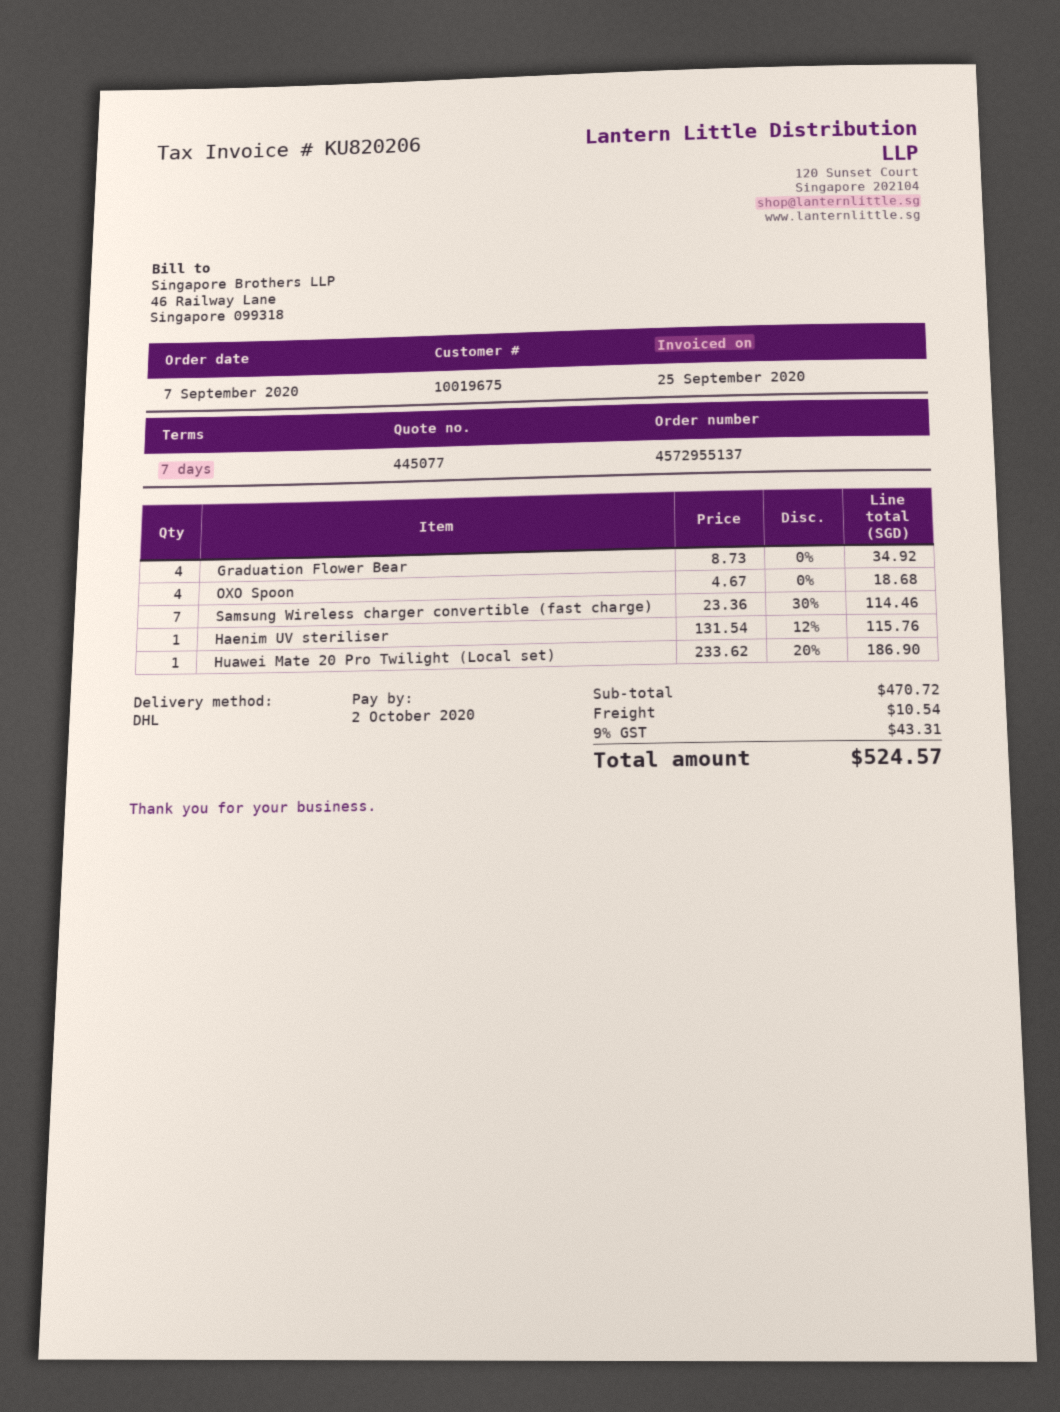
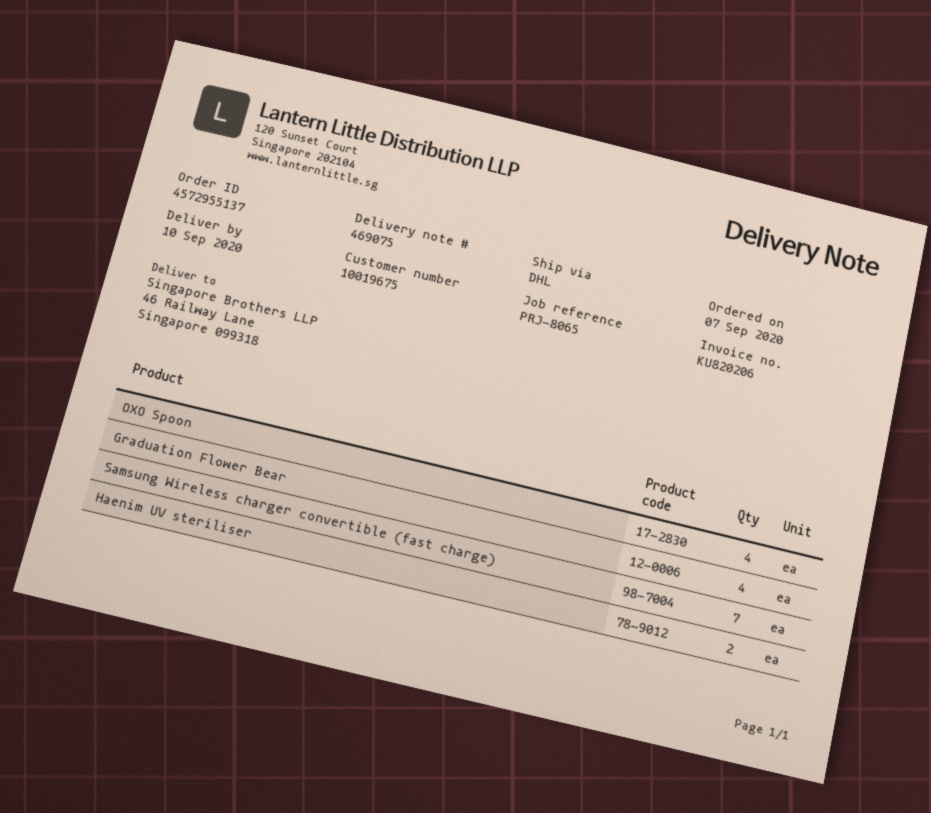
Haenim UV steriliser: 1 -> 2
Huawei Mate 20 Pro Twilight (Local set): 1 -> none

